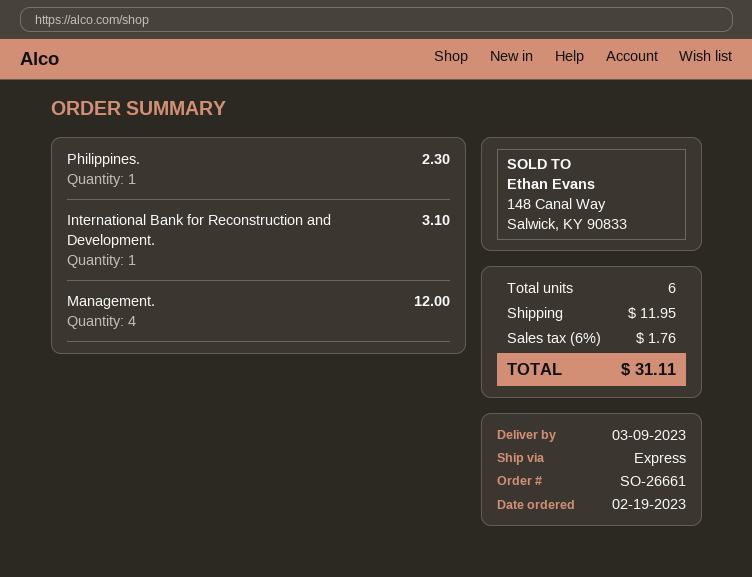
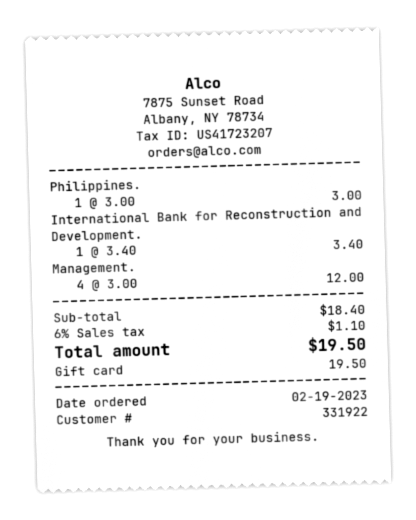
Philippines.: 1 for 2.30 -> 1 for 3.00
International Bank for Reconstruction and Development.: 1 for 3.10 -> 1 for 3.40
shipping: 11.95 -> none
tax: 6% = 1.76 -> 6% = 1.10
total: 31.11 -> 19.50

